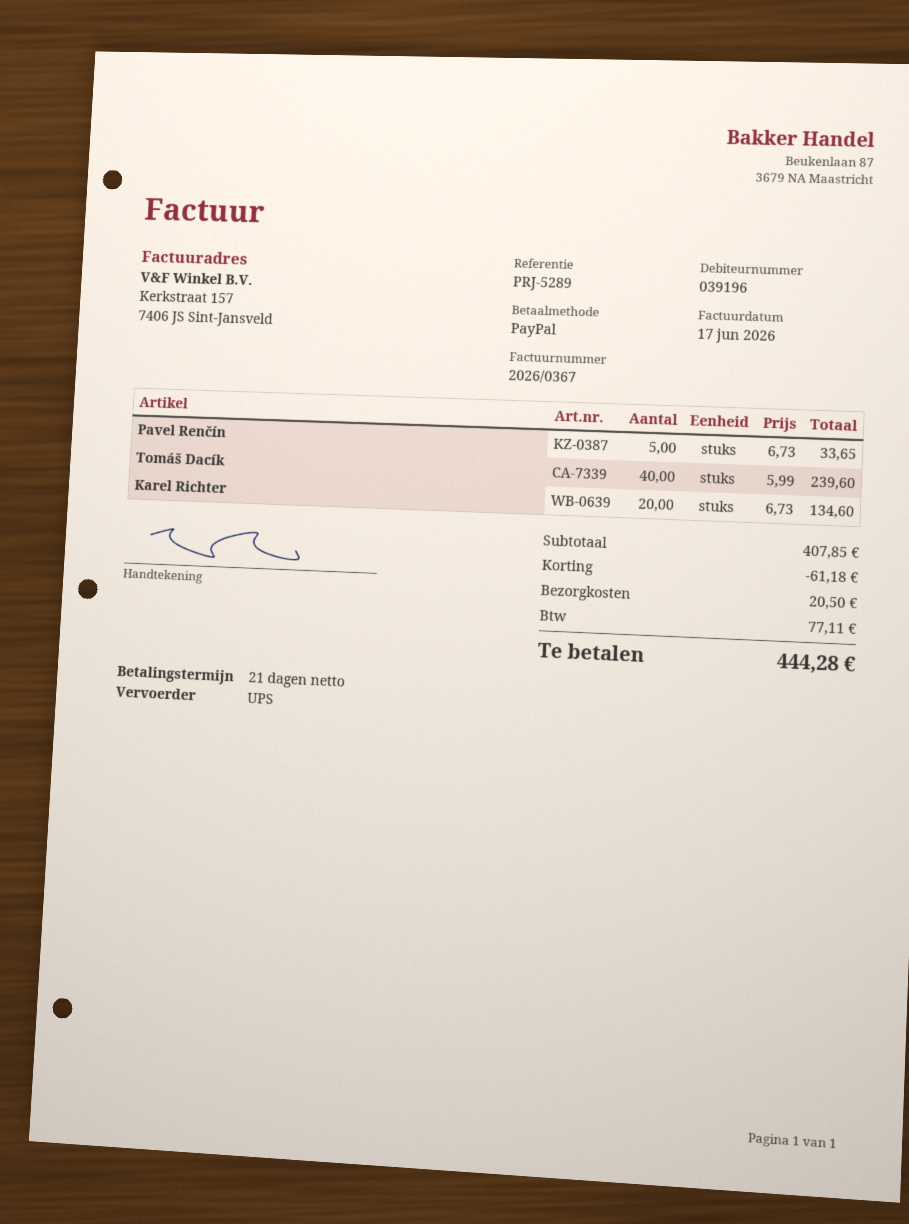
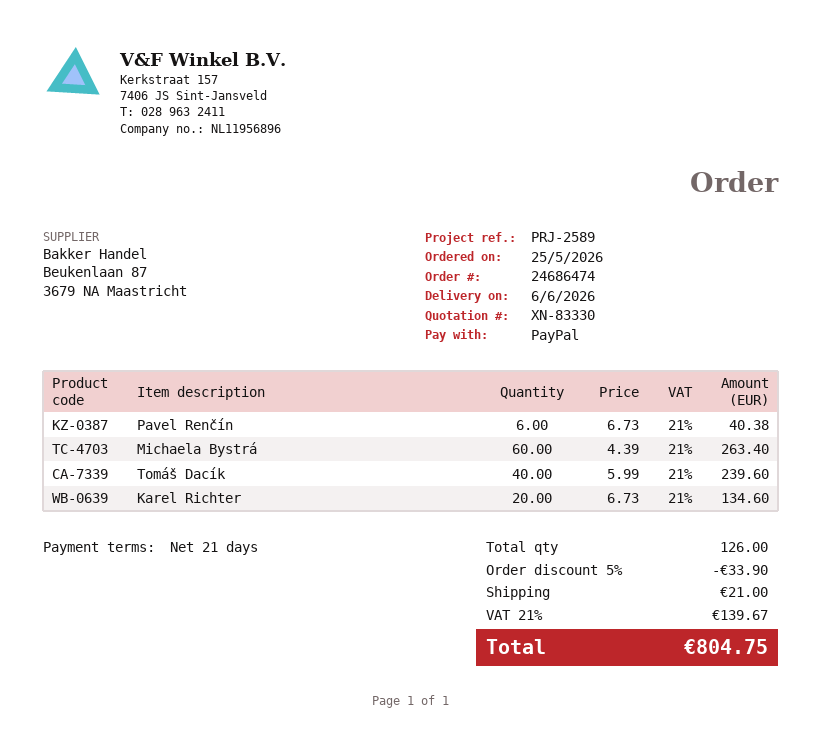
reference: PRJ-5289 -> PRJ-2589
Pavel Renčín: 5 x 6.73 = 33.65 -> 6 x 6.73 = 40.38
Michaela Bystrá: none -> 60 x 4.39 = 263.40
discount: 61.18 -> 33.90
shipping: 20.50 -> 21.00
tax: 77.11 -> 139.67
total: 444.28 -> 804.75

